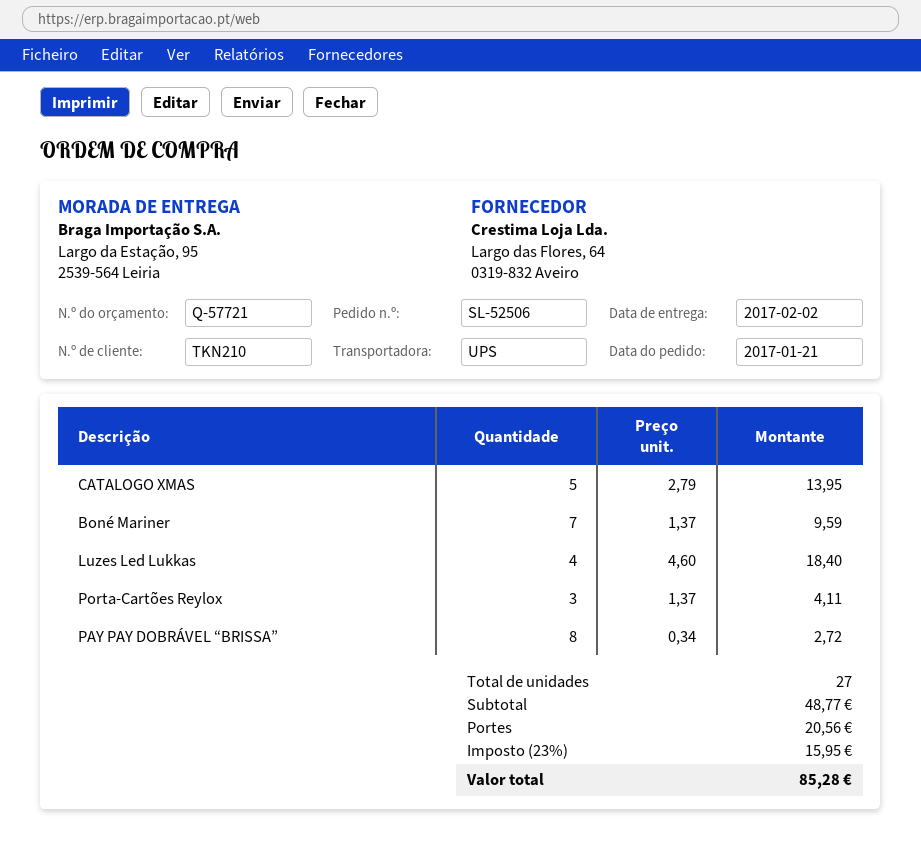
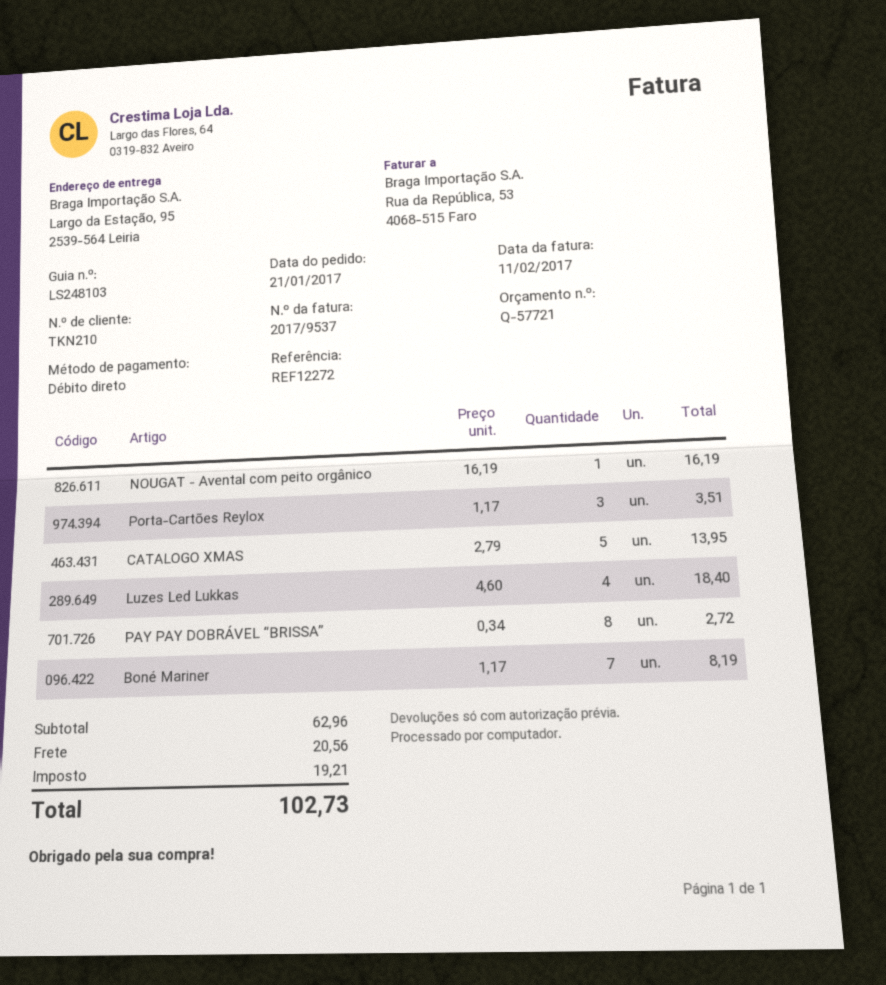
Boné Mariner: 7 x 1.37 = 9.59 -> 7 x 1.17 = 8.19
Porta-Cartões Reylox: 3 x 1.37 = 4.11 -> 3 x 1.17 = 3.51
NOUGAT - Avental com peito orgânico: none -> 1 x 16.19 = 16.19
subtotal: 48.77 -> 62.96
tax: 15.95 -> 19.21
total: 85.28 -> 102.73

